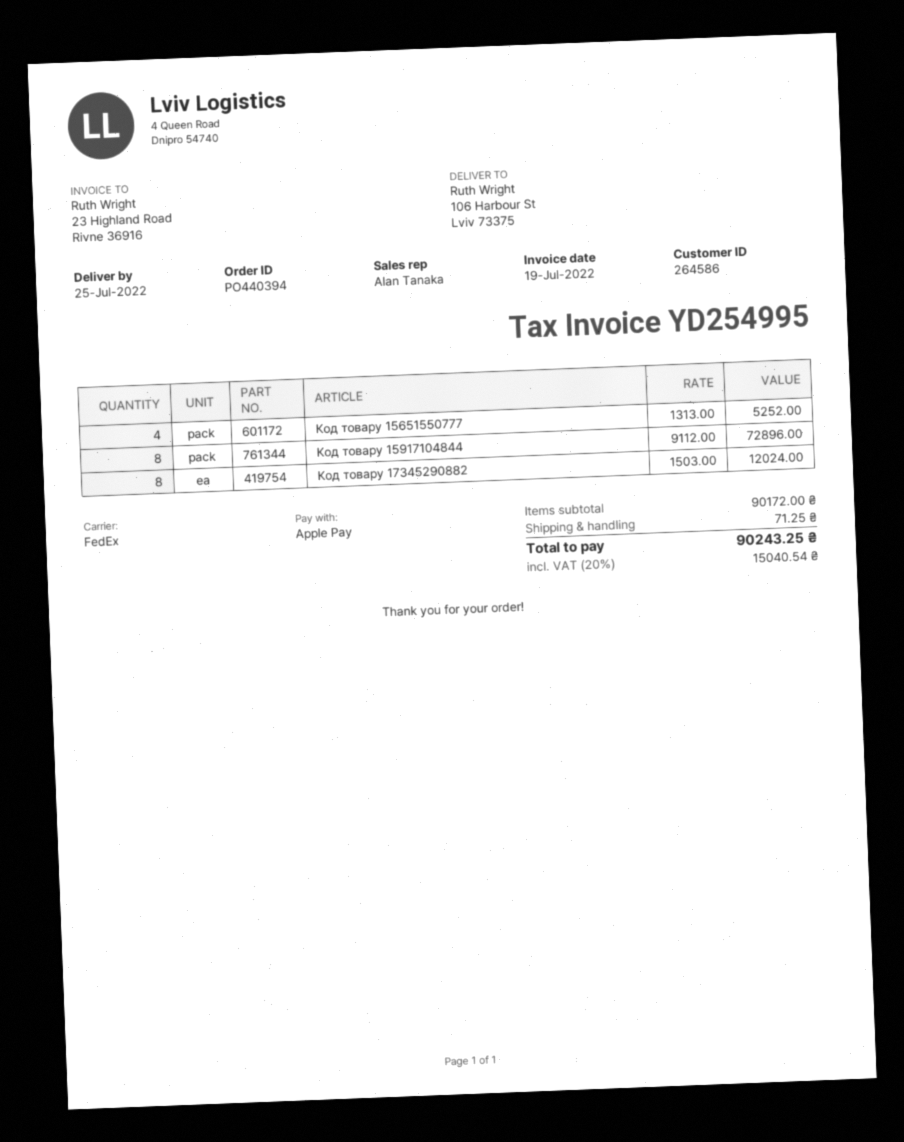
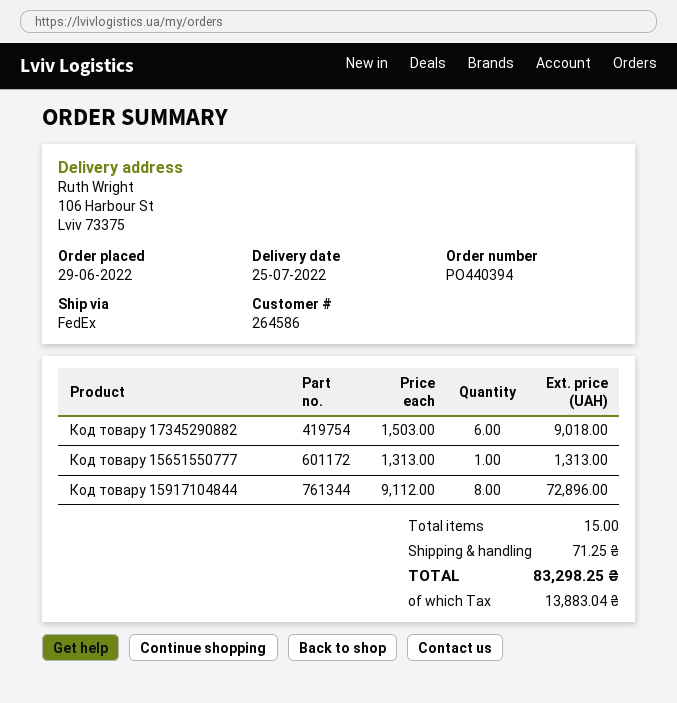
Код товару 15651550777: 4 x 1313.00 = 5252.00 -> 1 x 1313.00 = 1313.00
Код товару 17345290882: 8 x 1503.00 = 12024.00 -> 6 x 1503.00 = 9018.00
tax: 15040.54 -> 13883.04
total: 90243.25 -> 83298.25

